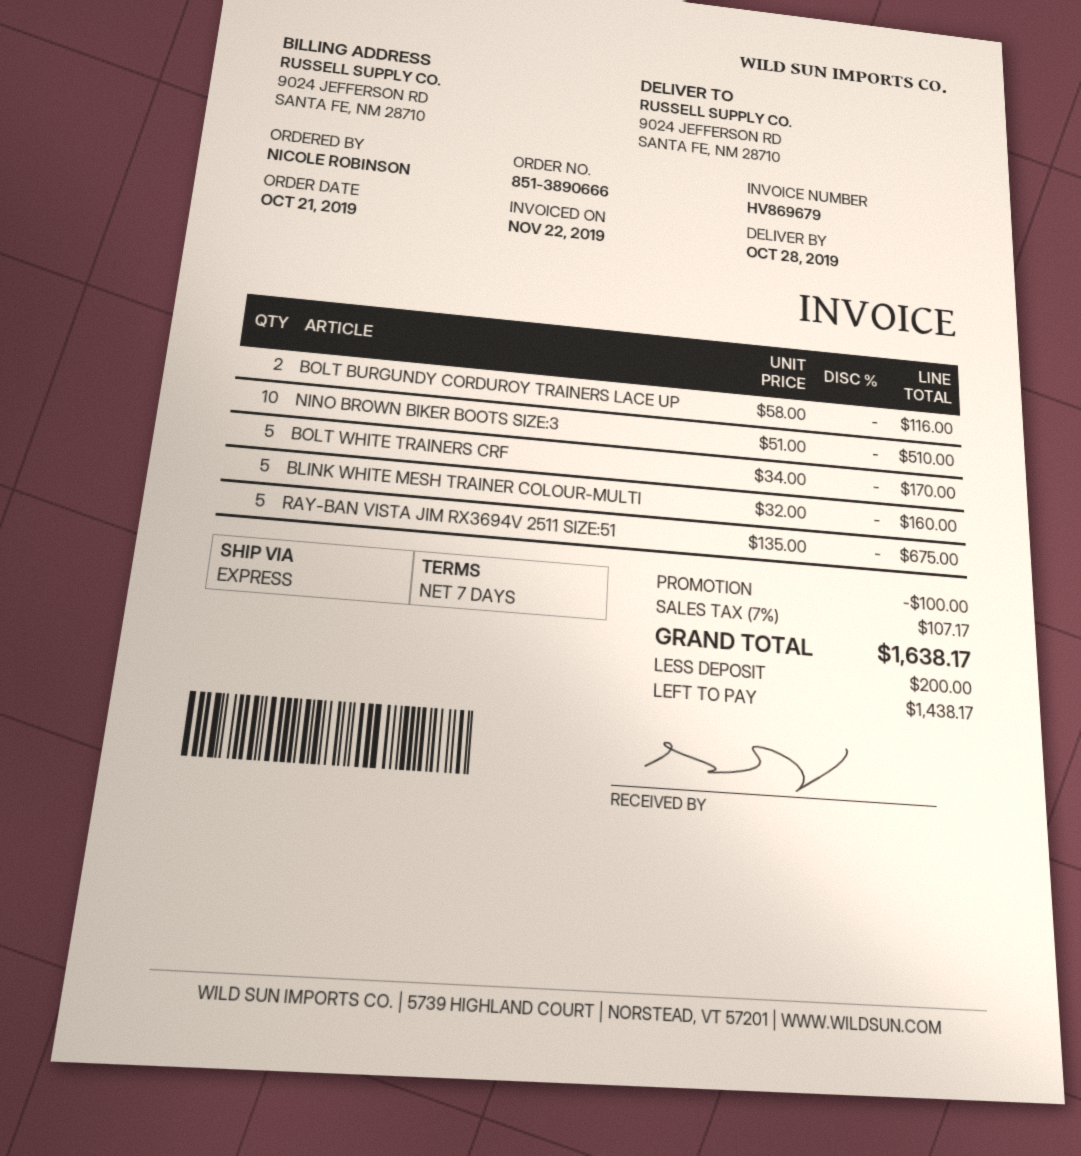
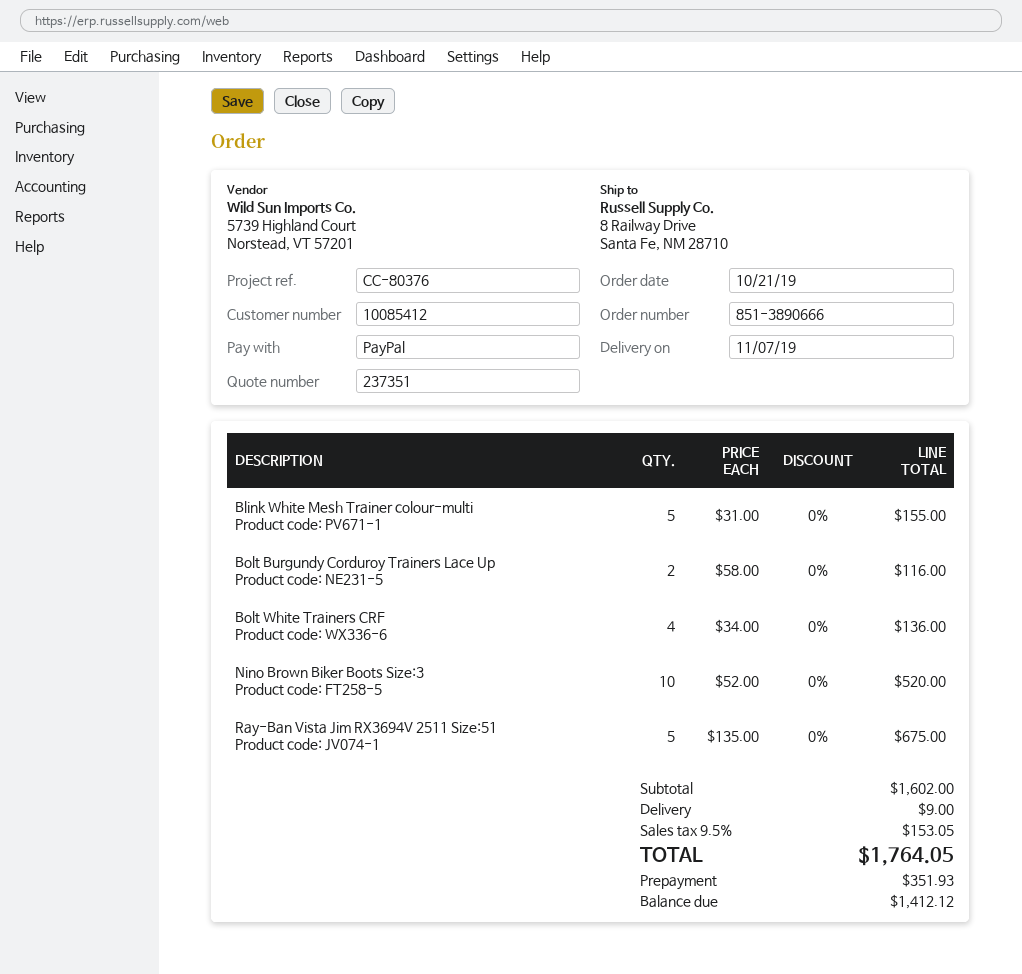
delivery date: 2019-10-28 -> 2019-11-07
ship to: 9024 JEFFERSON RD, SANTA FE, NM 28710 -> 8 Railway Drive, Santa Fe, NM 28710
NINO BROWN BIKER BOOTS SIZE:3: 10 x 51.00 = 510.00 -> 10 x 52.00 = 520.00
BOLT WHITE TRAINERS CRF: 5 x 34.00 = 170.00 -> 4 x 34.00 = 136.00
BLINK WHITE MESH TRAINER COLOUR-MULTI: 5 x 32.00 = 160.00 -> 5 x 31.00 = 155.00
discount: 100.00 -> none
shipping: none -> 9.00
tax: 7% = 107.17 -> 9.5% = 153.05
total: 1638.17 -> 1764.05
deposit: 200.00 -> 351.93
balance: 1438.17 -> 1412.12

